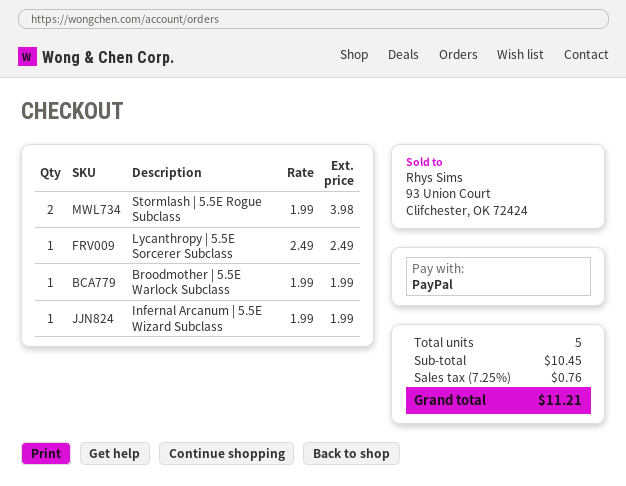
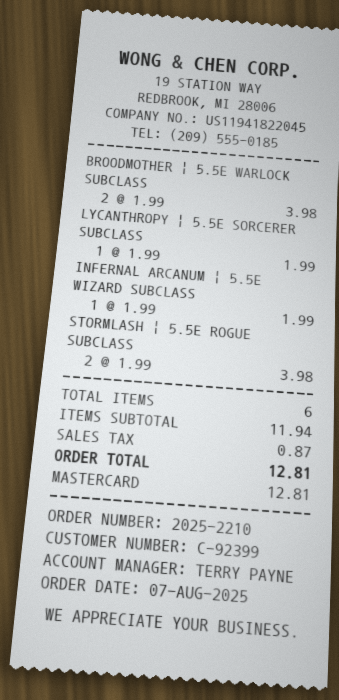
payment method: PayPal -> Mastercard
Lycanthropy | 5.5E Sorcerer Subclass: 1 x 2.49 = 2.49 -> 1 x 1.99 = 1.99
Broodmother | 5.5E Warlock Subclass: 1 x 1.99 = 1.99 -> 2 x 1.99 = 3.98
total quantity: 5 -> 6
subtotal: 10.45 -> 11.94
tax: 0.76 -> 0.87
total: 11.21 -> 12.81

